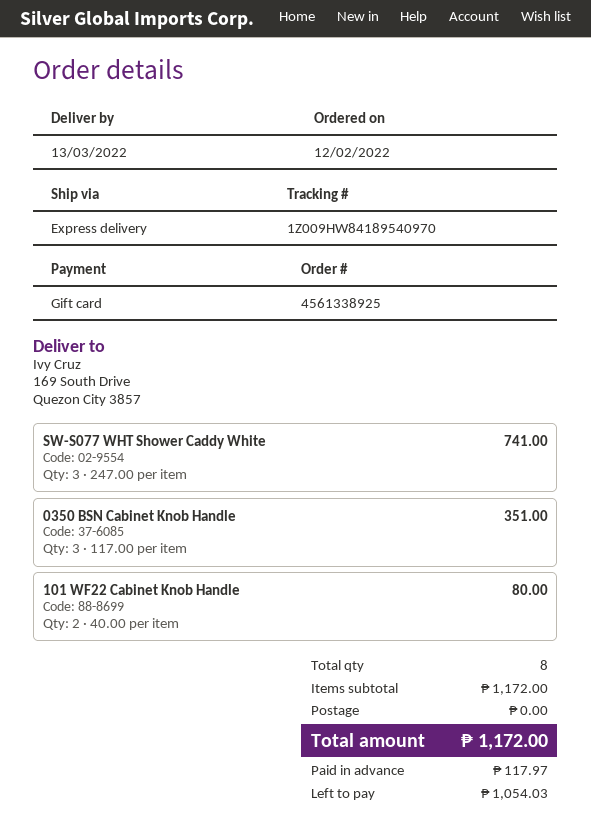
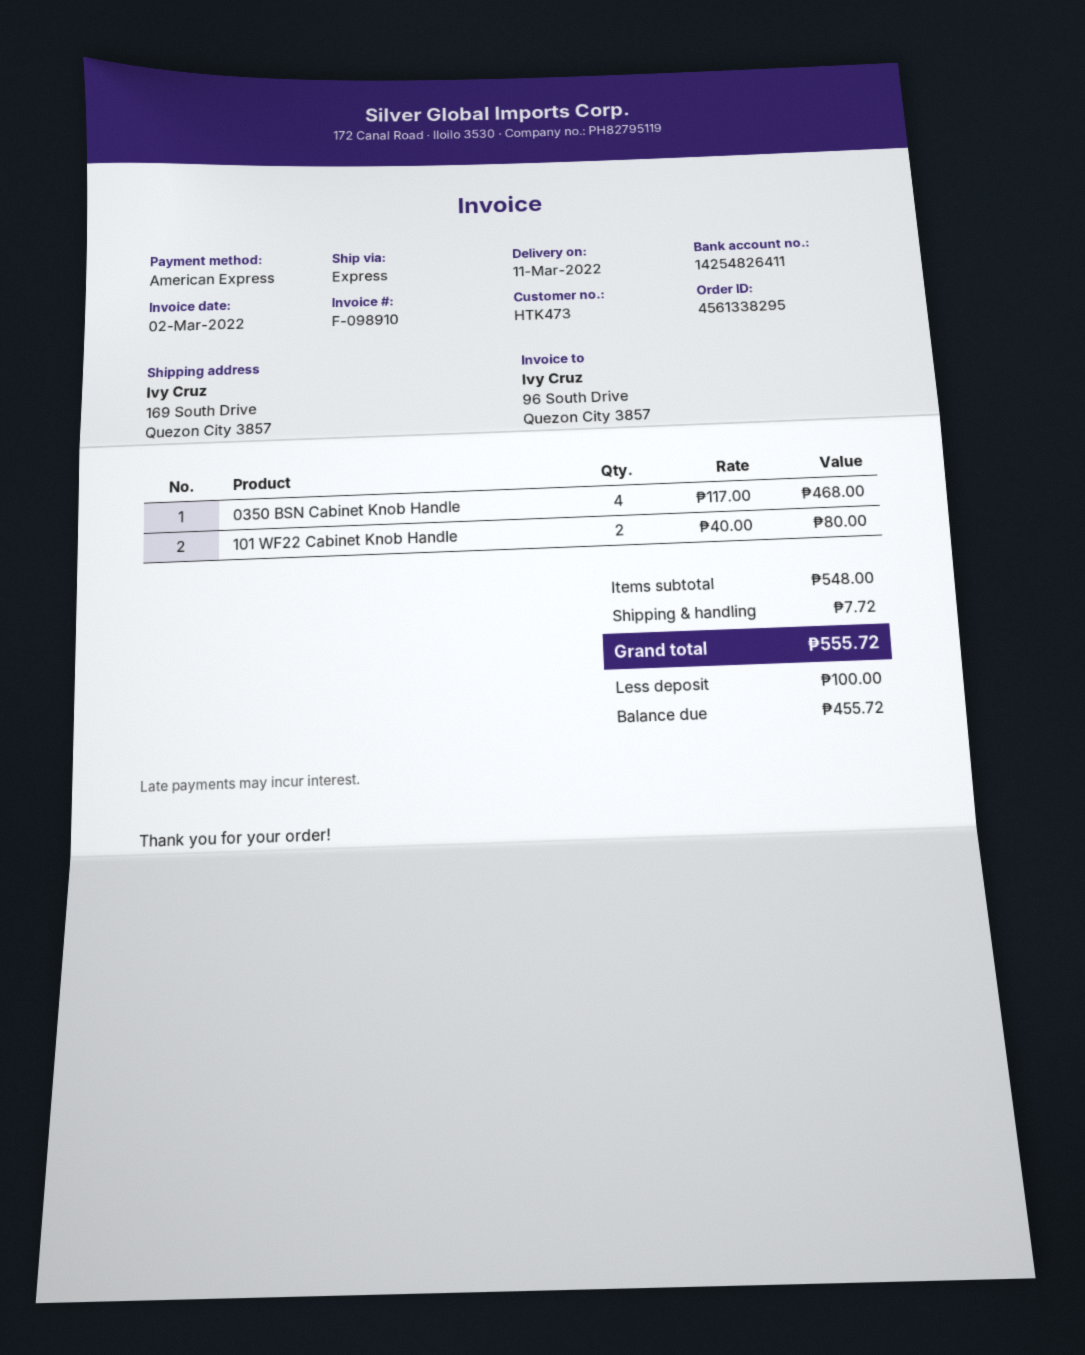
order number: 4561338925 -> 4561338295
delivery date: 2022-03-13 -> 2022-03-11
payment method: gift card -> American Express
SW-S077 WHT Shower Caddy White: 3 x 247.00 = 741.00 -> none
0350 BSN Cabinet Knob Handle: 3 x 117.00 = 351.00 -> 4 x 117.00 = 468.00
subtotal: 1172.00 -> 548.00
shipping: 0.00 -> 7.72
total: 1172.00 -> 555.72
deposit: 117.97 -> 100.00
balance: 1054.03 -> 455.72

